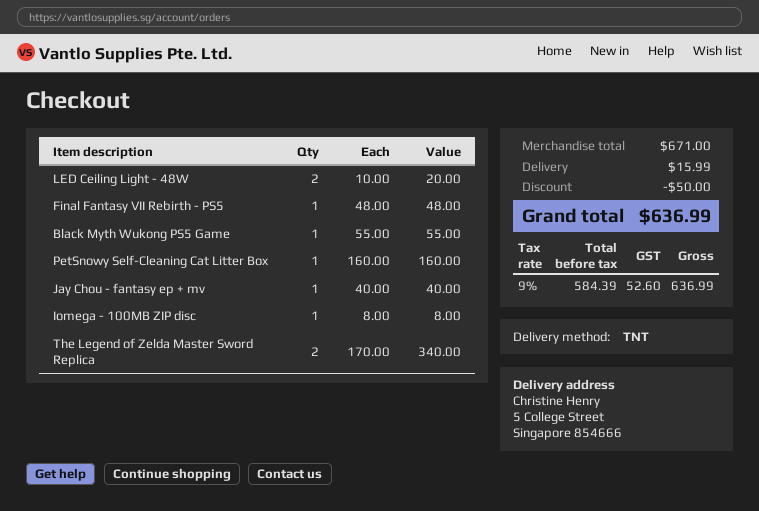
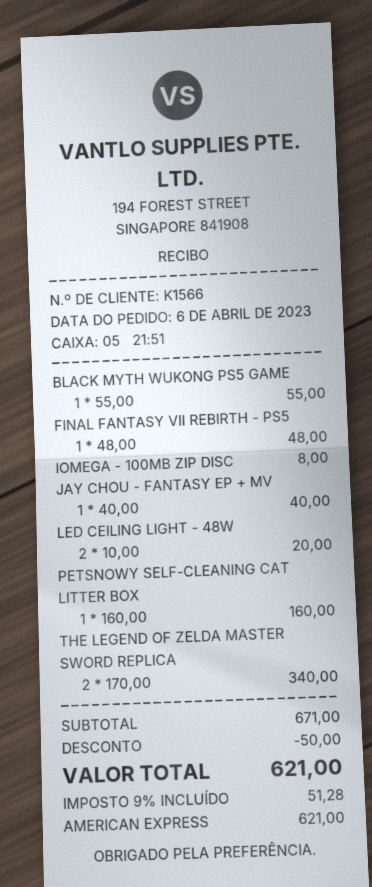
shipping: 15.99 -> none
tax: 9% = 52.60 -> 9% = 51.28
total: 636.99 -> 621.00

